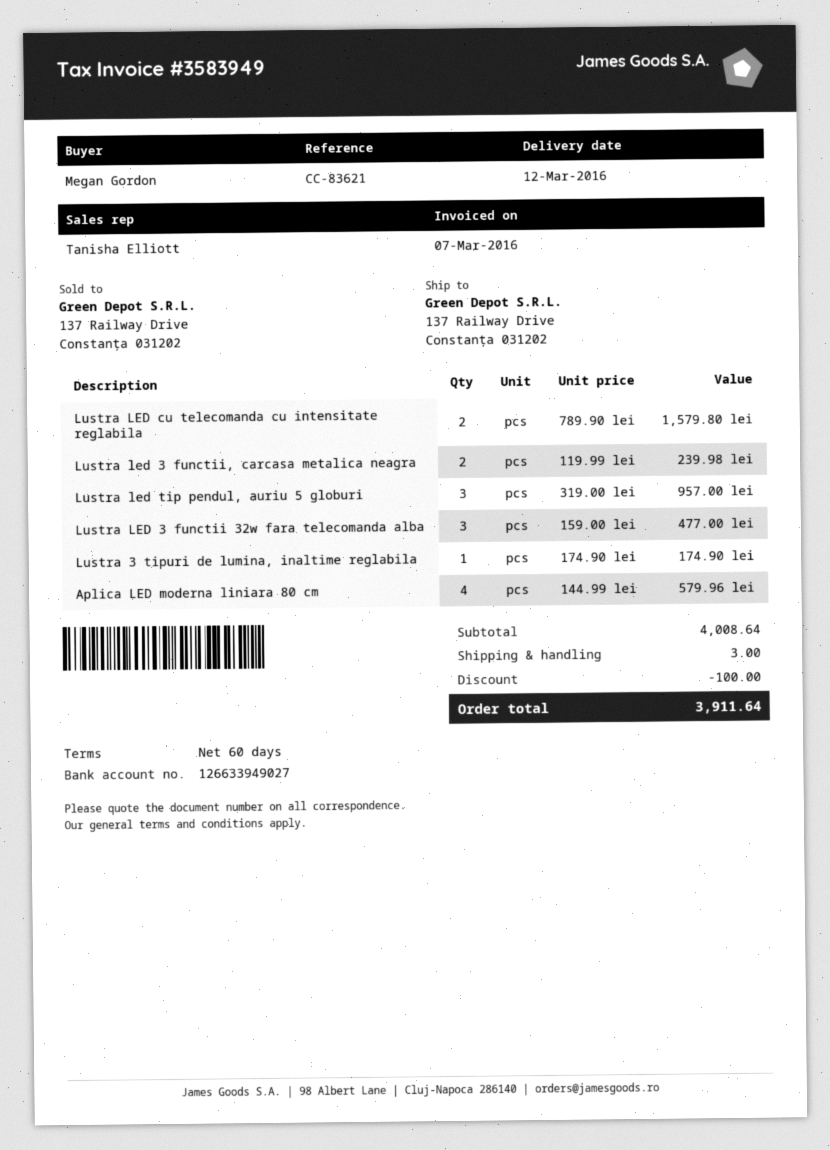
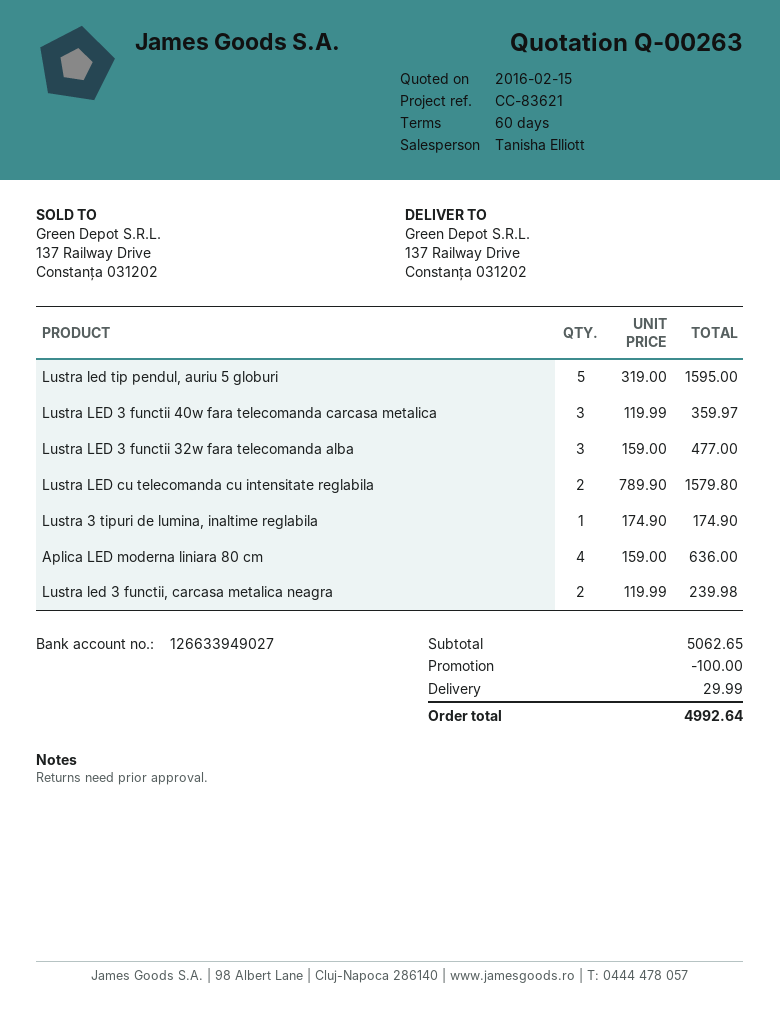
Lustra led tip pendul, auriu 5 globuri: 3 x 319.00 = 957.00 -> 5 x 319.00 = 1595.00
Aplica LED moderna liniara 80 cm: 4 x 144.99 = 579.96 -> 4 x 159.00 = 636.00
Lustra LED 3 functii 40w fara telecomanda carcasa metalica: none -> 3 x 119.99 = 359.97
subtotal: 4008.64 -> 5062.65
shipping: 3.00 -> 29.99
total: 3911.64 -> 4992.64

